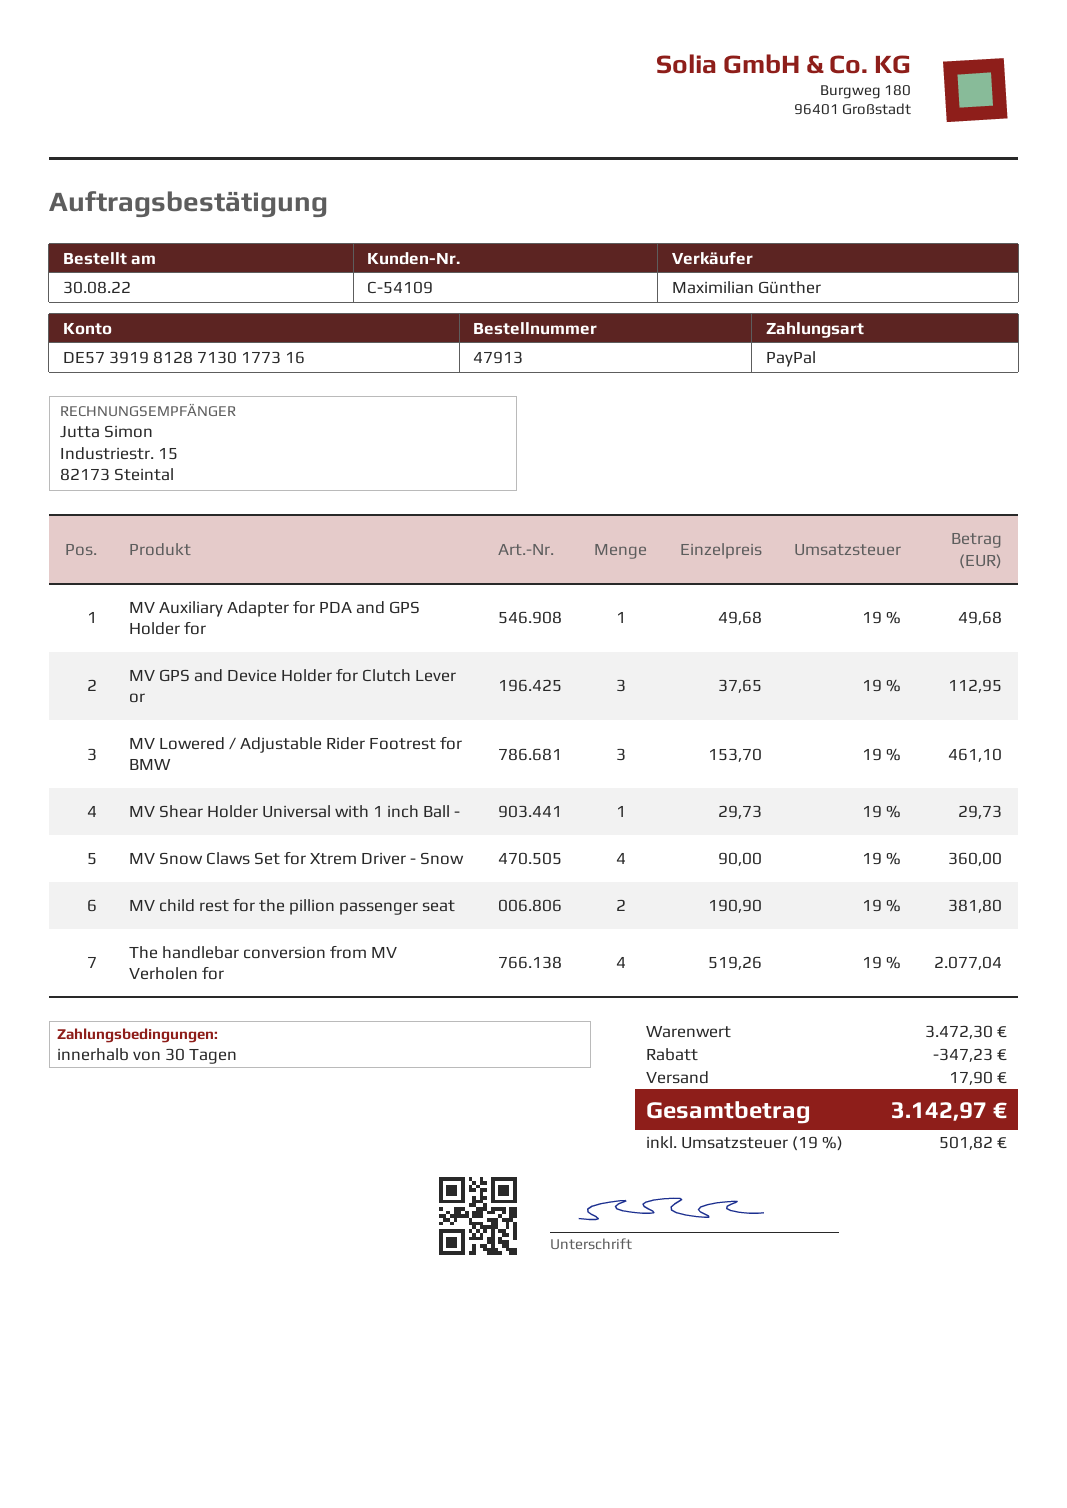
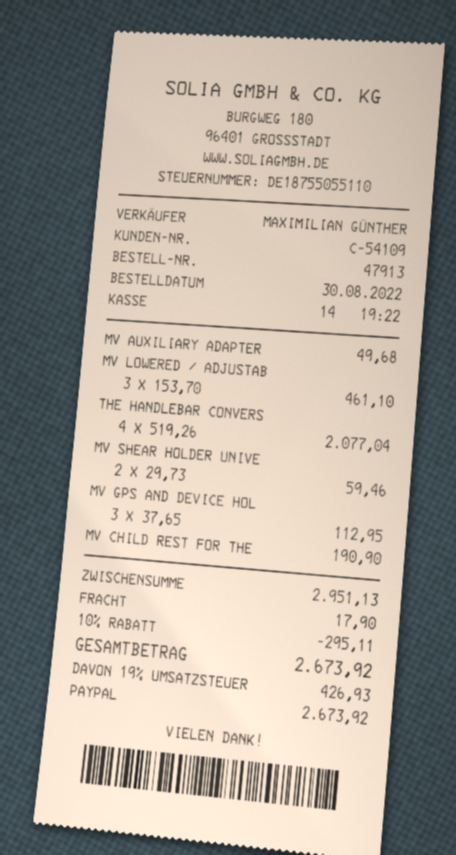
MV Shear Holder Universal with 1 inch Ball -: 1 x 29.73 = 29.73 -> 2 x 29.73 = 59.46
MV Snow Claws Set for Xtrem Driver - Snow: 4 x 90.00 = 360.00 -> none
MV child rest for the pillion passenger seat: 2 x 190.90 = 381.80 -> 1 x 190.90 = 190.90
subtotal: 3472.30 -> 2951.13
discount: 347.23 -> 295.11
tax: 19% = 501.82 -> 19% = 426.93
total: 3142.97 -> 2673.92

